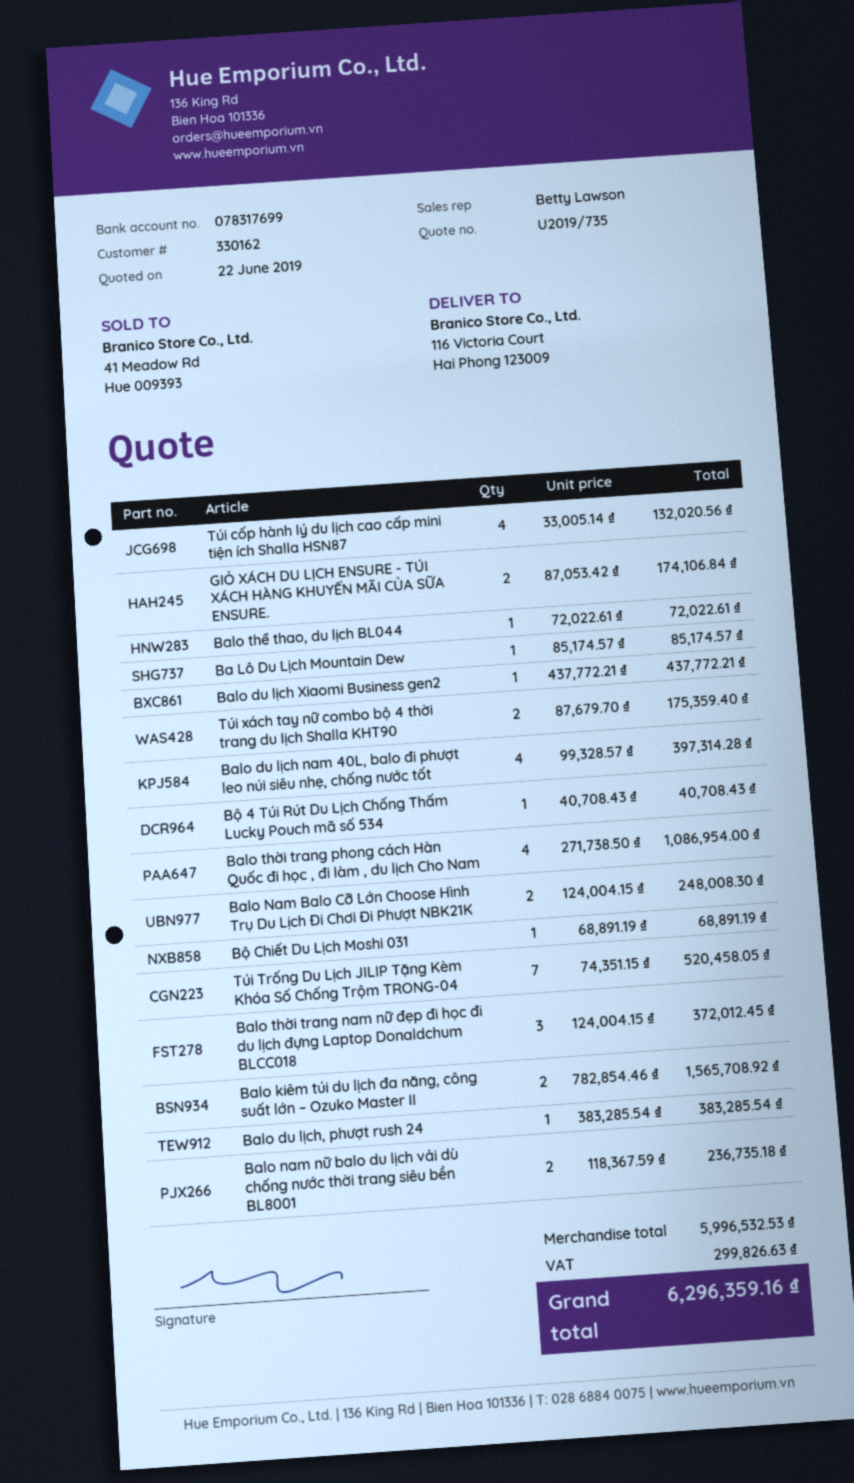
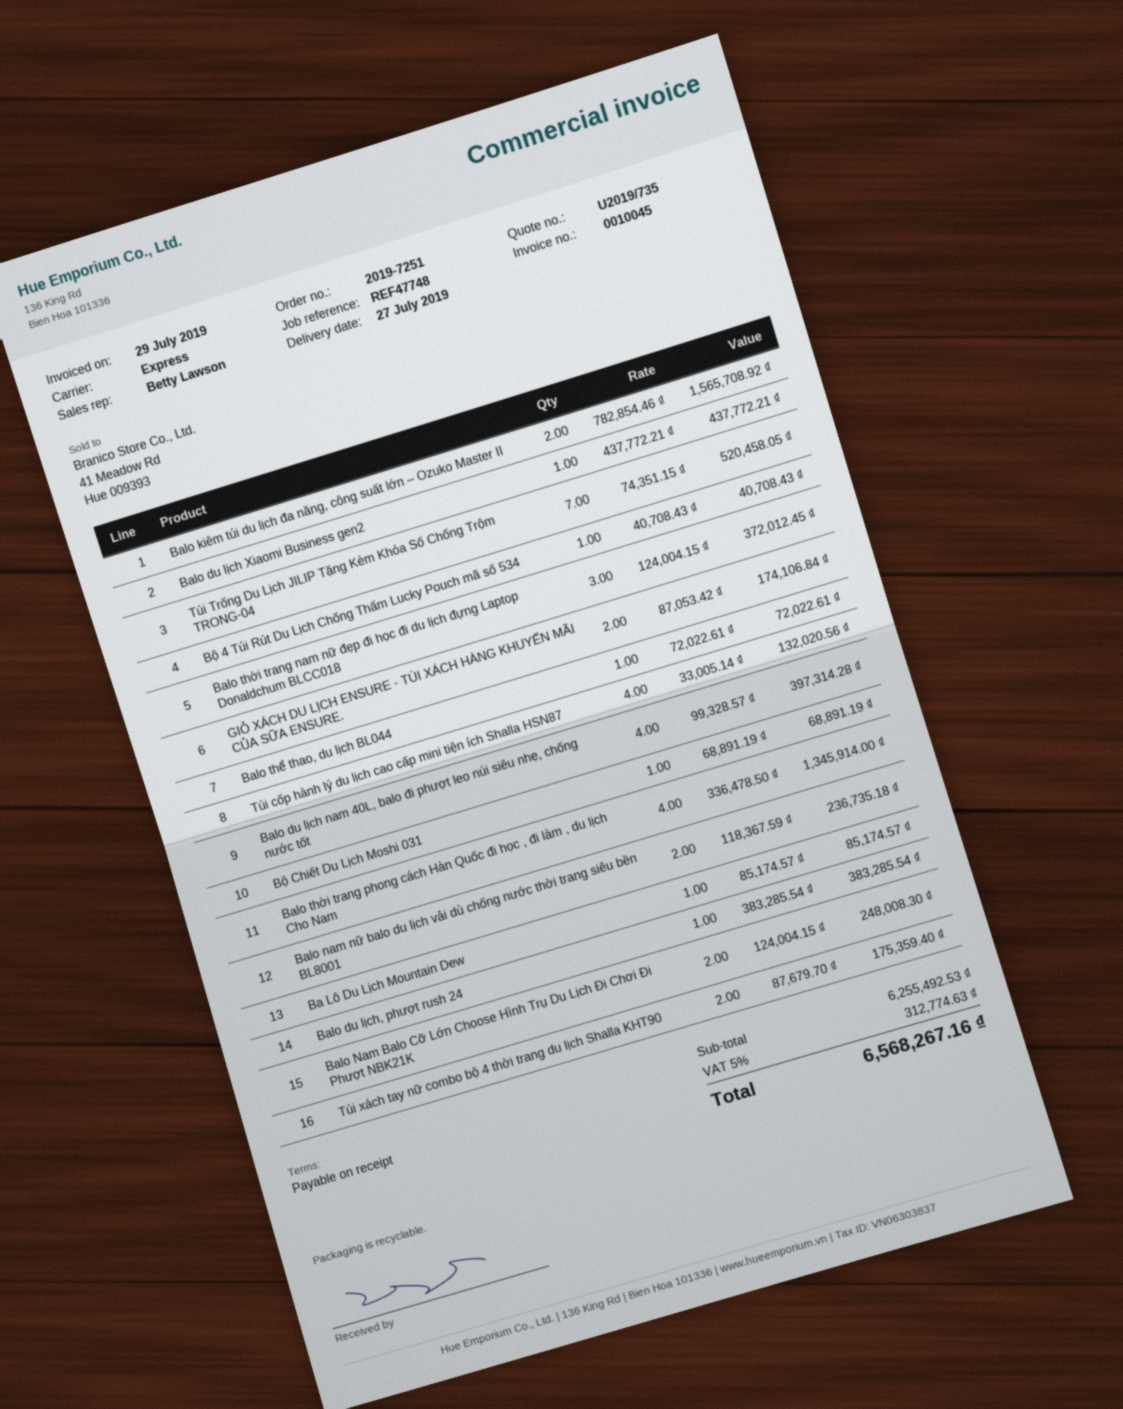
Balo thời trang phong cách Hàn Quốc đi học , đi làm , du lịch Cho Nam: 4 x 271738.50 = 1086954.00 -> 4 x 336478.50 = 1345914.00
subtotal: 5996532.53 -> 6255492.53
tax: 299826.63 -> 312774.63
total: 6296359.16 -> 6568267.16

